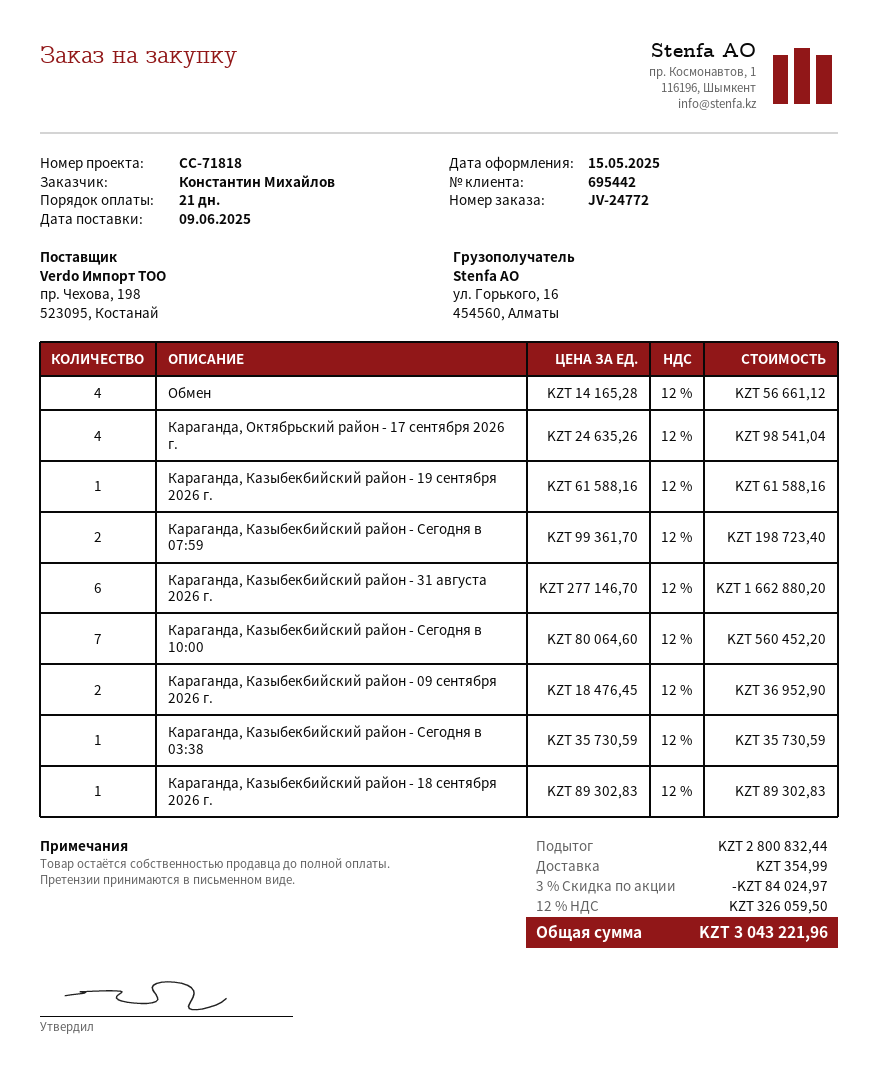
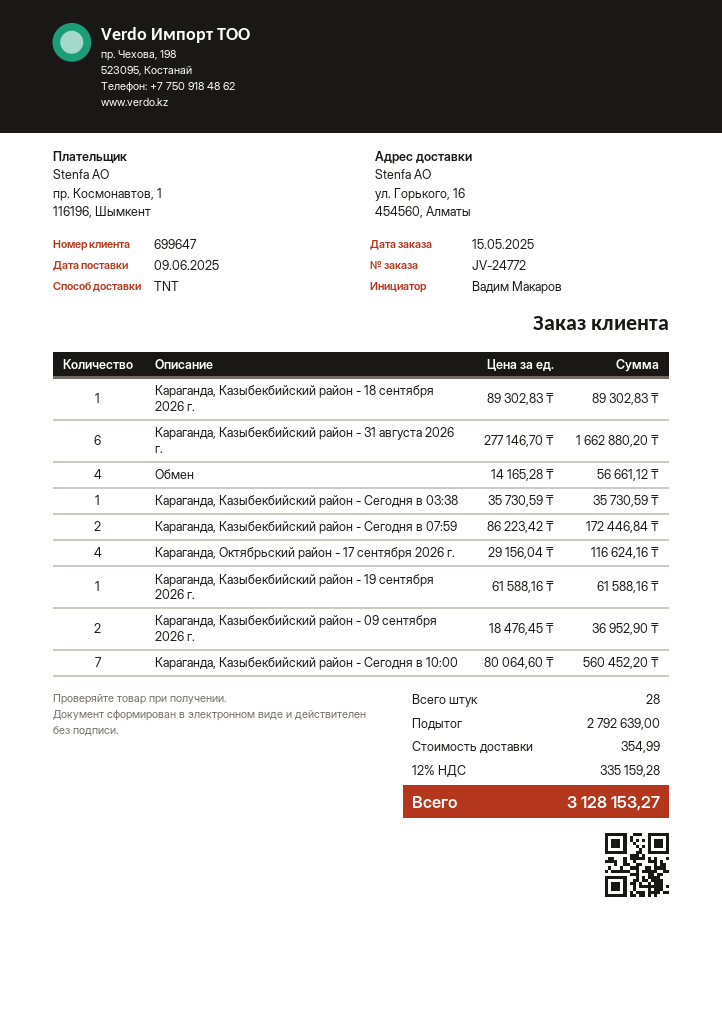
customer number: 695442 -> 699647
ordered by: Константин Михайлов -> Вадим Макаров
Караганда, Октябрьский район - 17 сентября 2026 г.: 4 x 24635.26 = 98541.04 -> 4 x 29156.04 = 116624.16
Караганда, Казыбекбийский район - Сегодня в 07:59: 2 x 99361.70 = 198723.40 -> 2 x 86223.42 = 172446.84
subtotal: 2800832.44 -> 2792639.00
discount: 3% = 84024.97 -> none
tax: 12% = 326059.50 -> 12% = 335159.28
total: 3043221.96 -> 3128153.27

